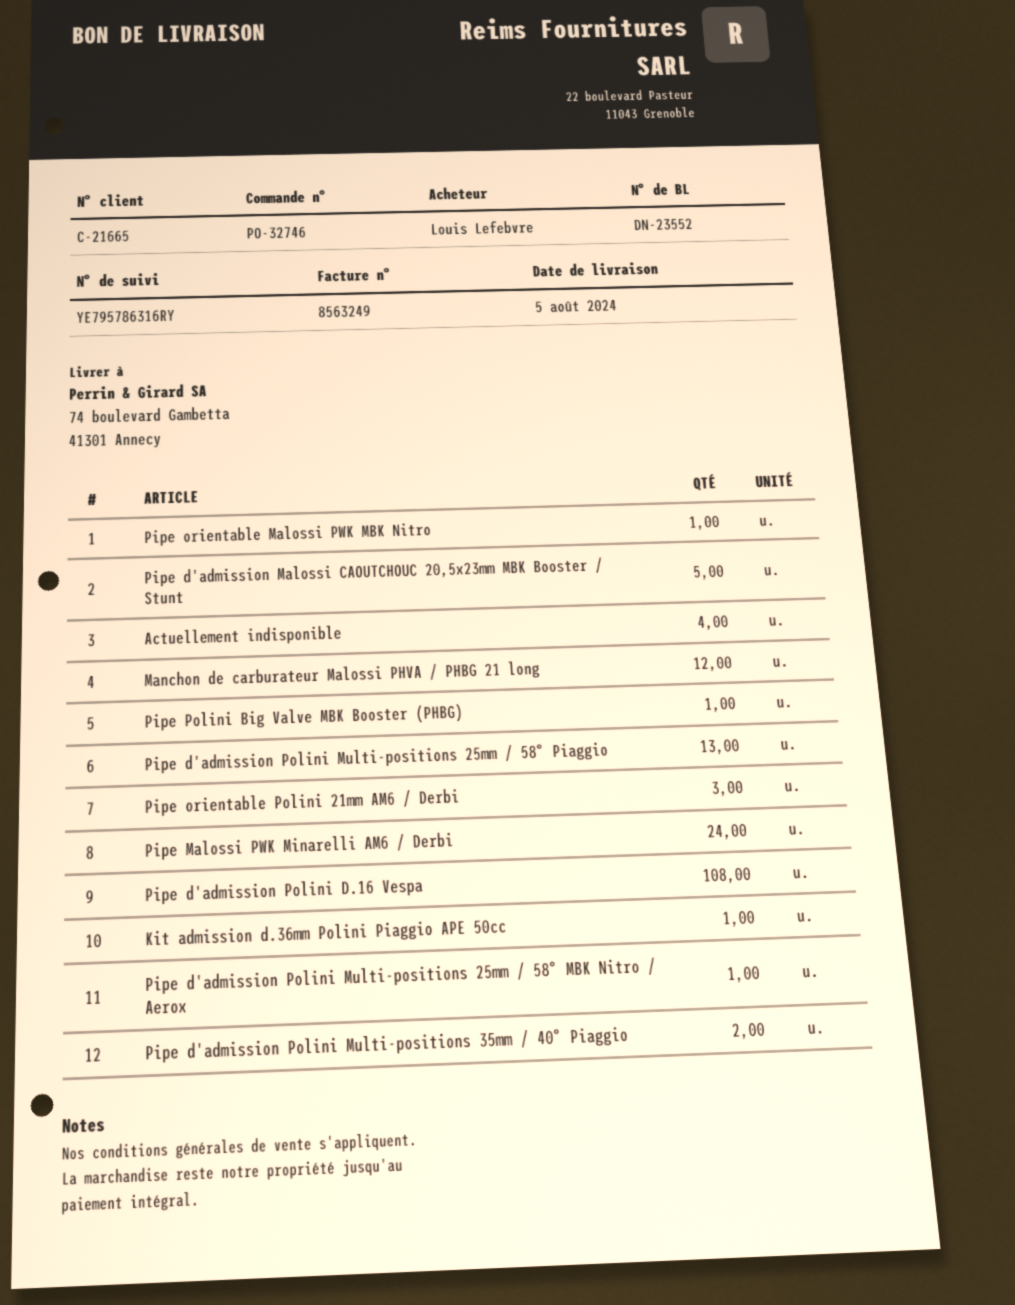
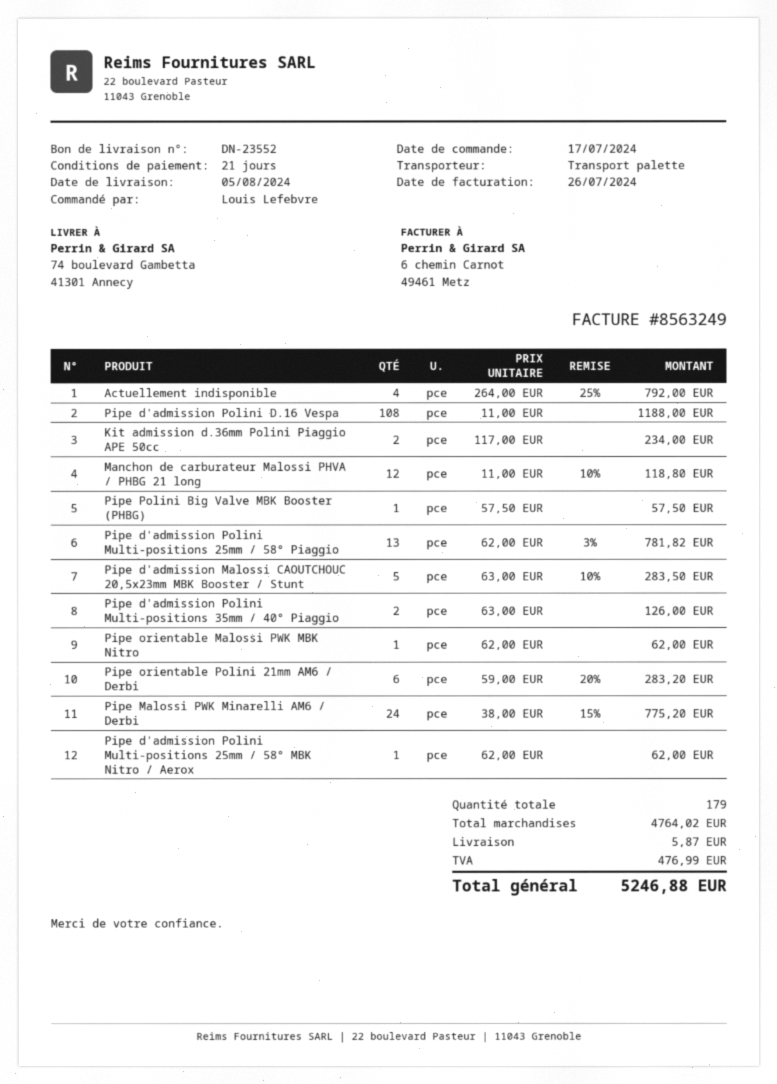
Pipe orientable Polini 21mm AM6 / Derbi: 3 -> 6
Kit admission d.36mm Polini Piaggio APE 50cc: 1 -> 2

